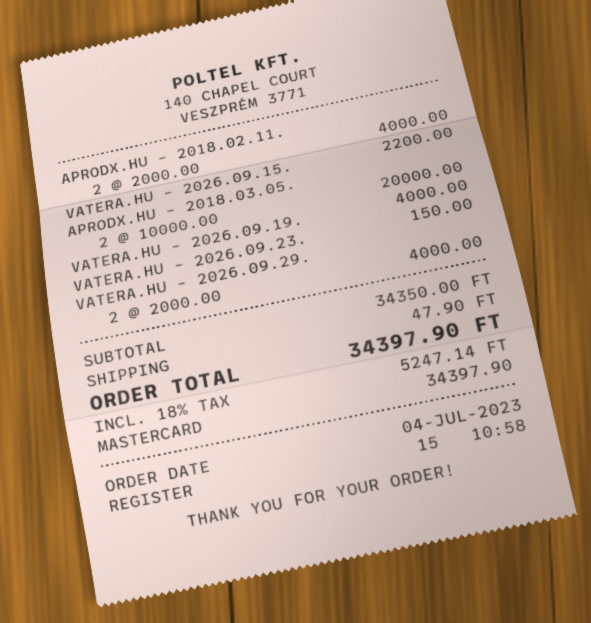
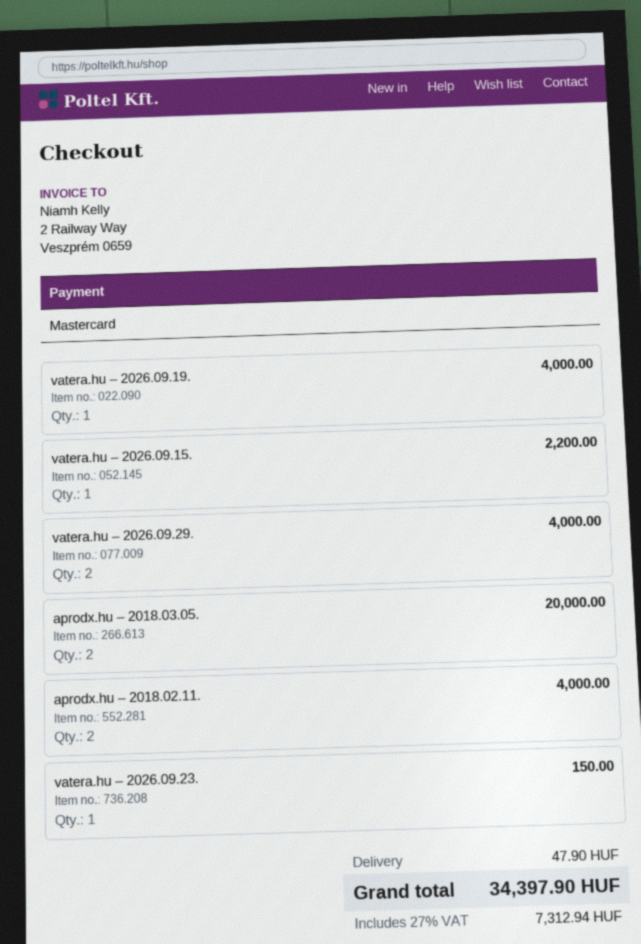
tax: 18% = 5247.14 -> 27% = 7312.94

